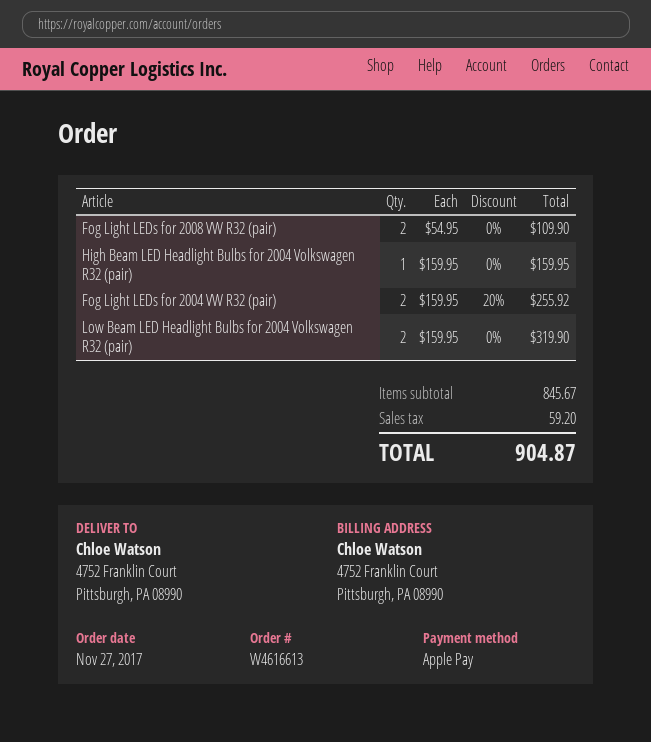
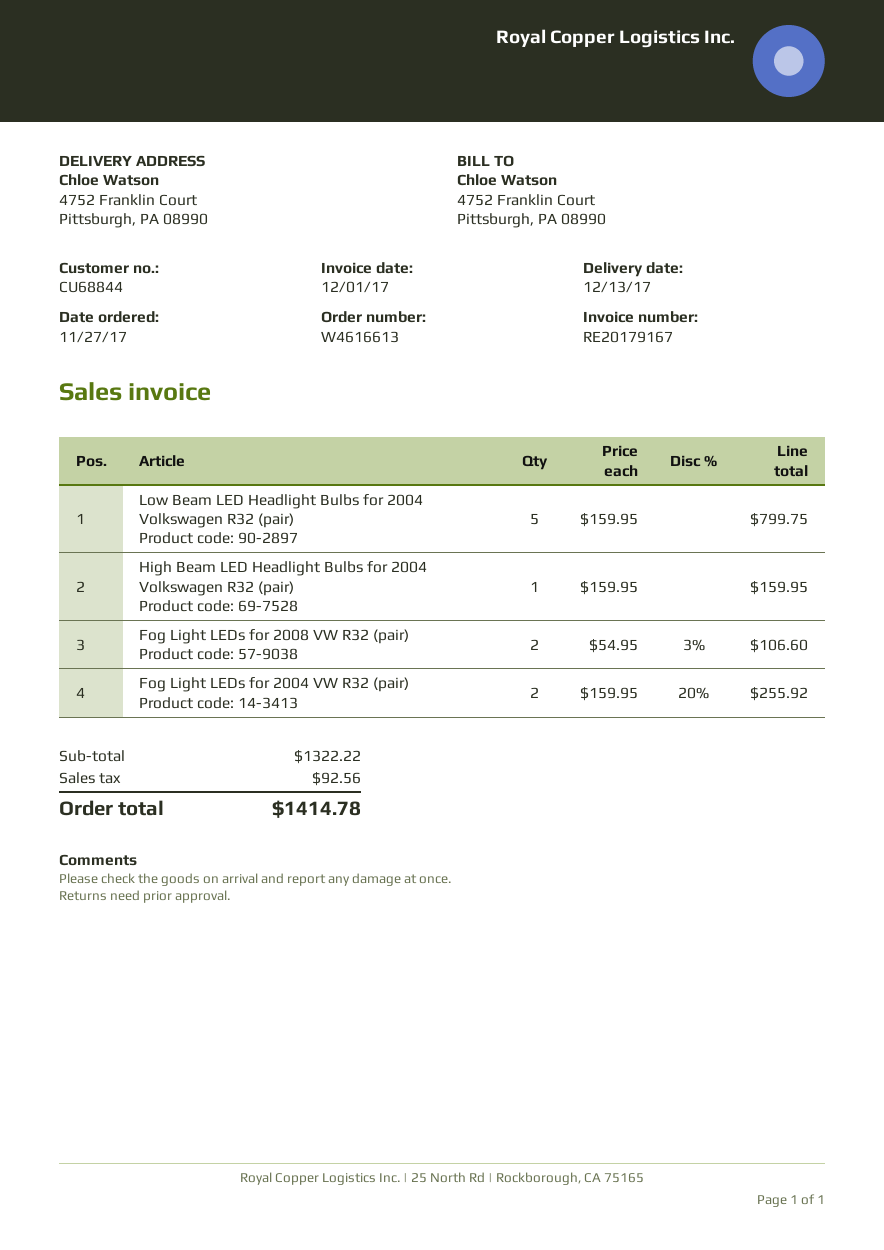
Fog Light LEDs for 2008 VW R32 (pair): 2 x 54.95 = 109.90 -> 2 x 54.95 - 3% = 106.60
Low Beam LED Headlight Bulbs for 2004 Volkswagen R32 (pair): 2 x 159.95 = 319.90 -> 5 x 159.95 = 799.75
subtotal: 845.67 -> 1322.22
tax: 59.20 -> 92.56
total: 904.87 -> 1414.78

